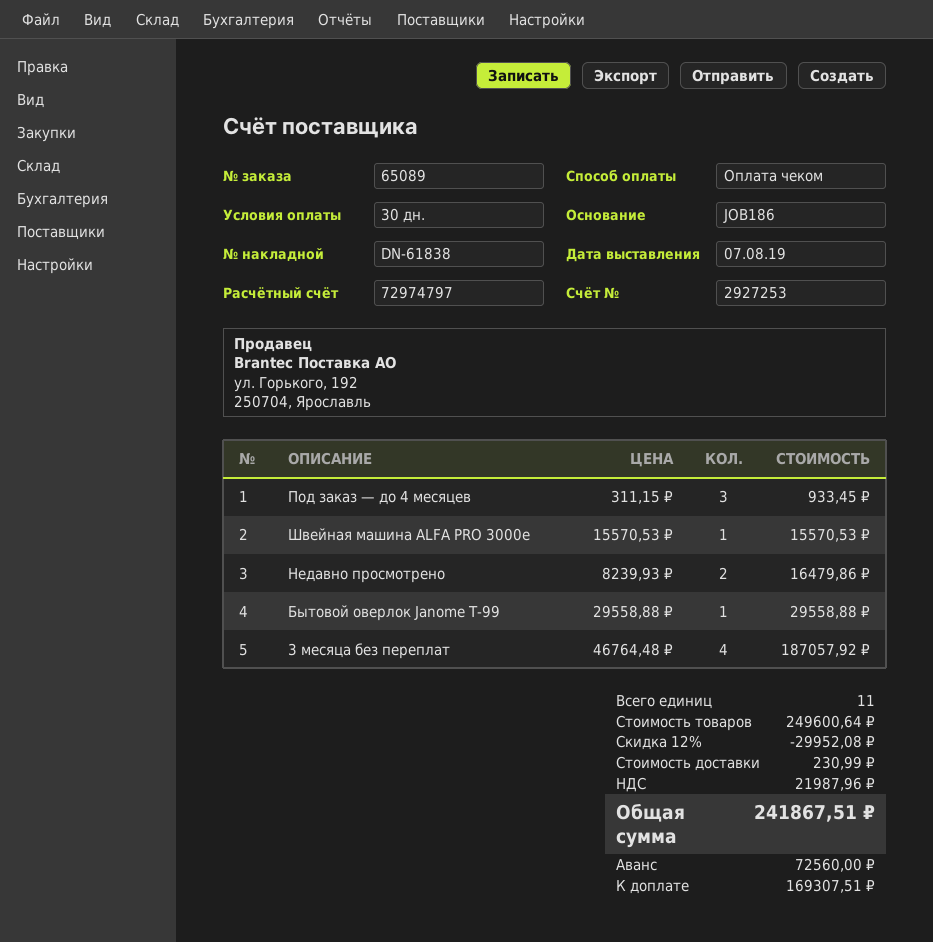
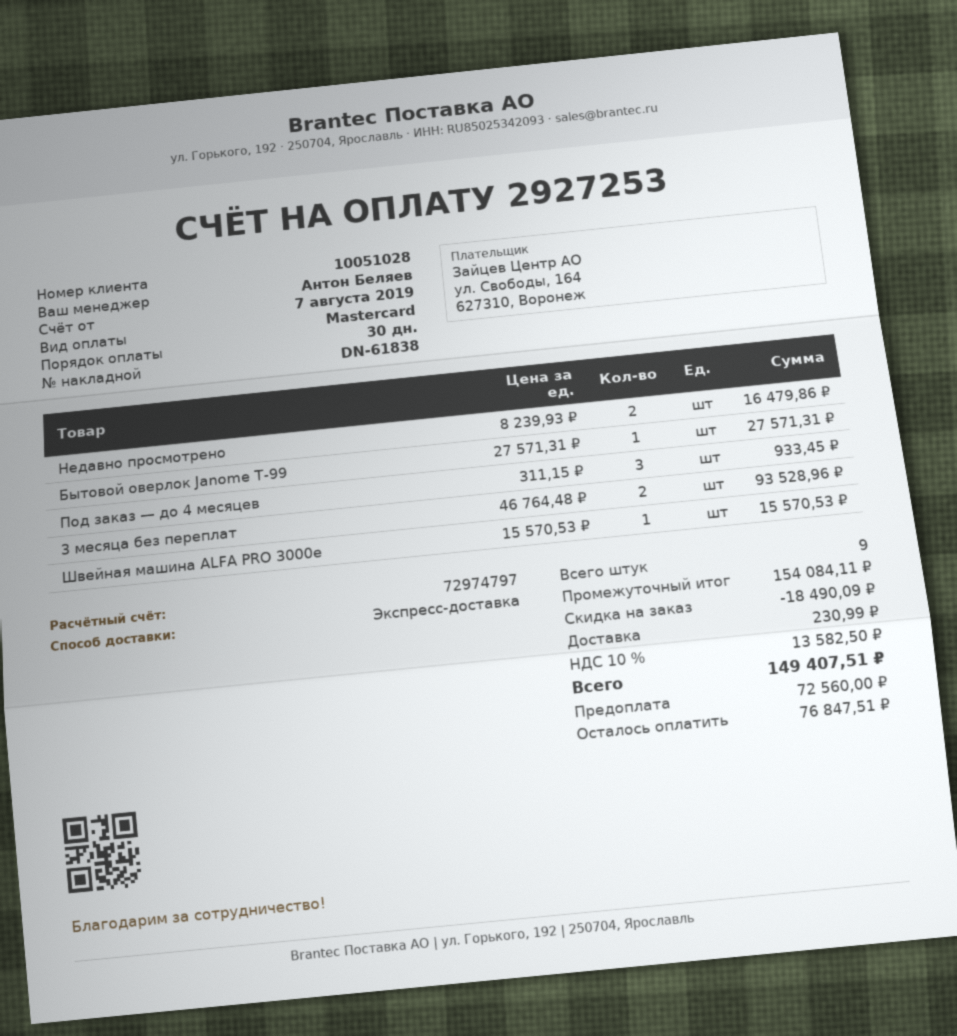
payment method: cheque -> Mastercard
Бытовой оверлок Janome T-99: 1 x 29558.88 = 29558.88 -> 1 x 27571.31 = 27571.31
3 месяца без переплат: 4 x 46764.48 = 187057.92 -> 2 x 46764.48 = 93528.96
total quantity: 11 -> 9
subtotal: 249600.64 -> 154084.11
discount: 29952.08 -> 18490.09
tax: 21987.96 -> 13582.50
total: 241867.51 -> 149407.51
balance: 169307.51 -> 76847.51

